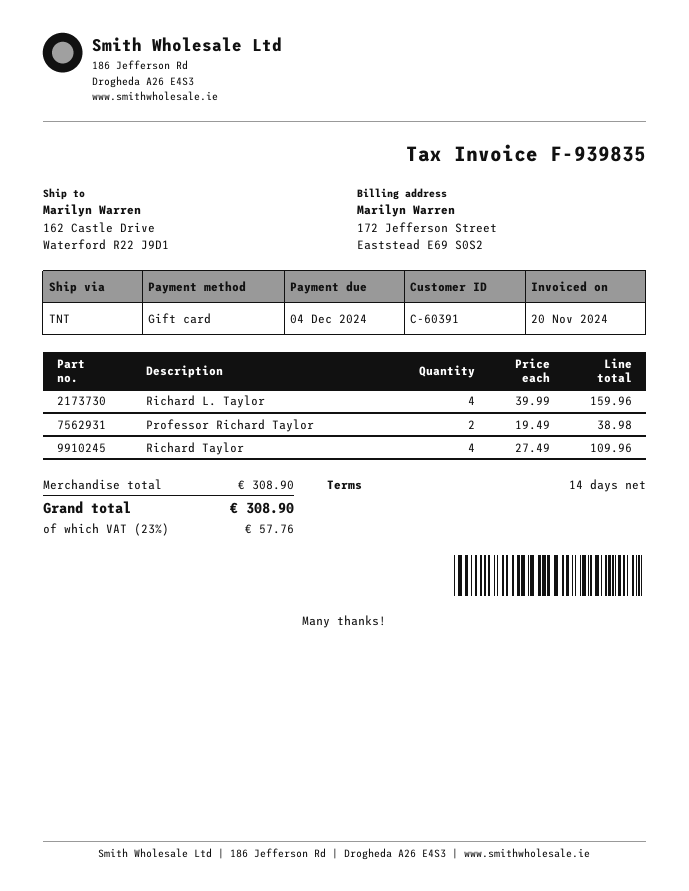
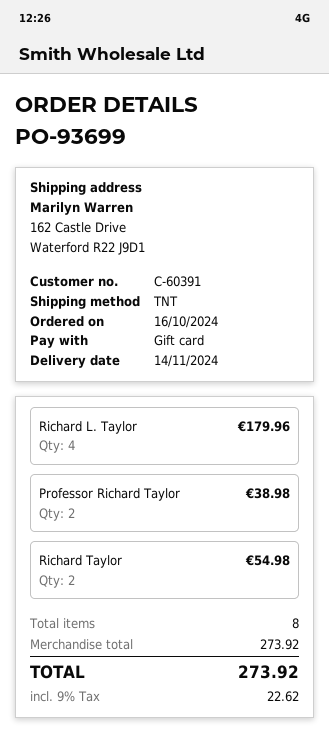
Richard L. Taylor: 4 for 159.96 -> 4 for 179.96
Richard Taylor: 4 for 109.96 -> 2 for 54.98
subtotal: 308.90 -> 273.92
tax: 23% = 57.76 -> 9% = 22.62
total: 308.90 -> 273.92

